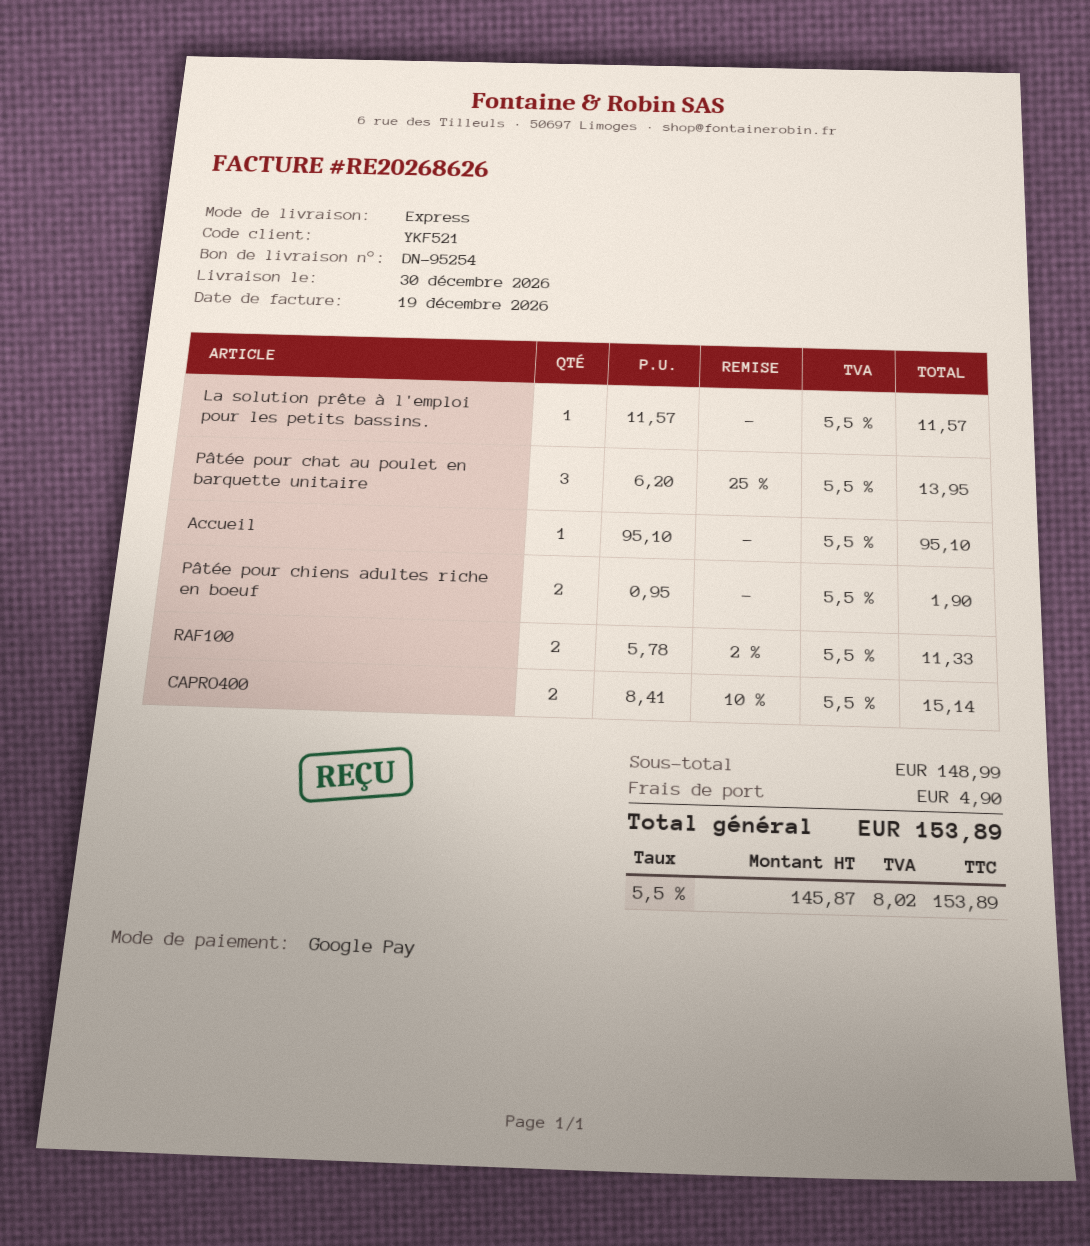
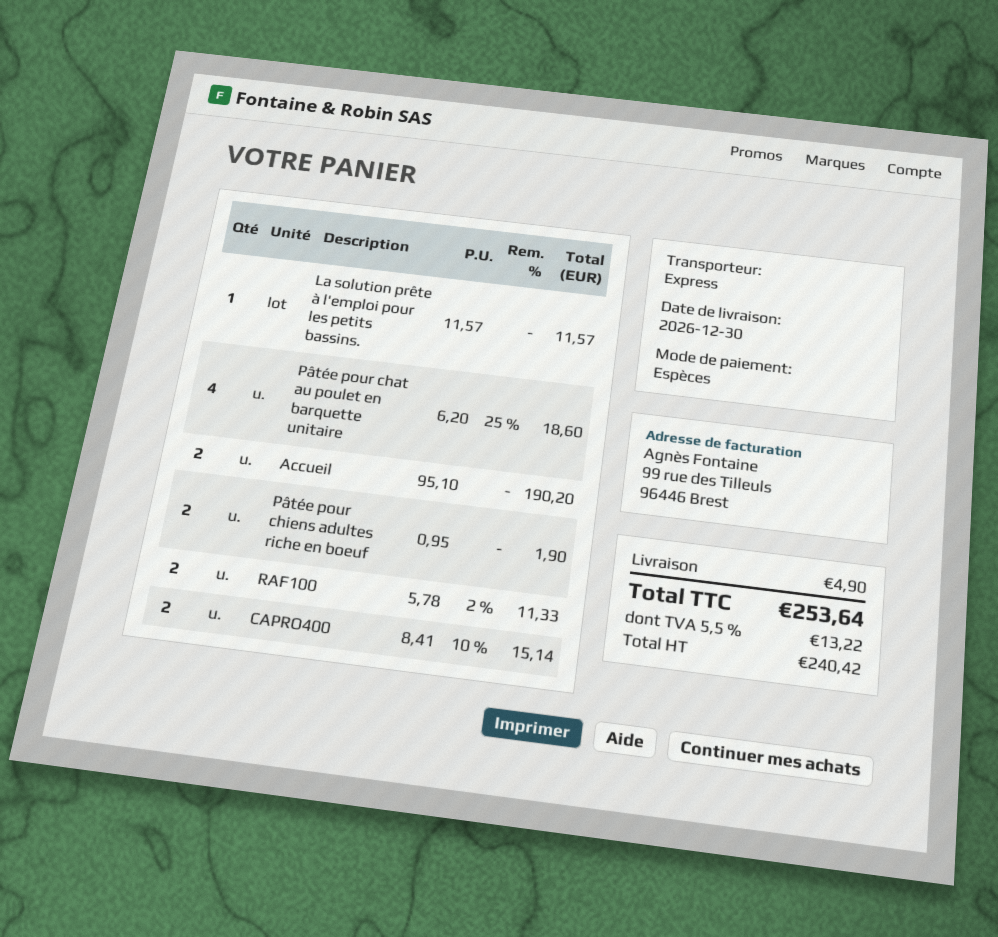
payment method: Google Pay -> cash
Pâtée pour chat au poulet en barquette unitaire: 3 x 6.20 - 25% = 13.95 -> 4 x 6.20 - 25% = 18.60
Accueil: 1 x 95.10 = 95.10 -> 2 x 95.10 = 190.20
net: 145.87 -> 240.42
tax: 5.5% = 8.02 -> 5.5% = 13.22
total: 153.89 -> 253.64

